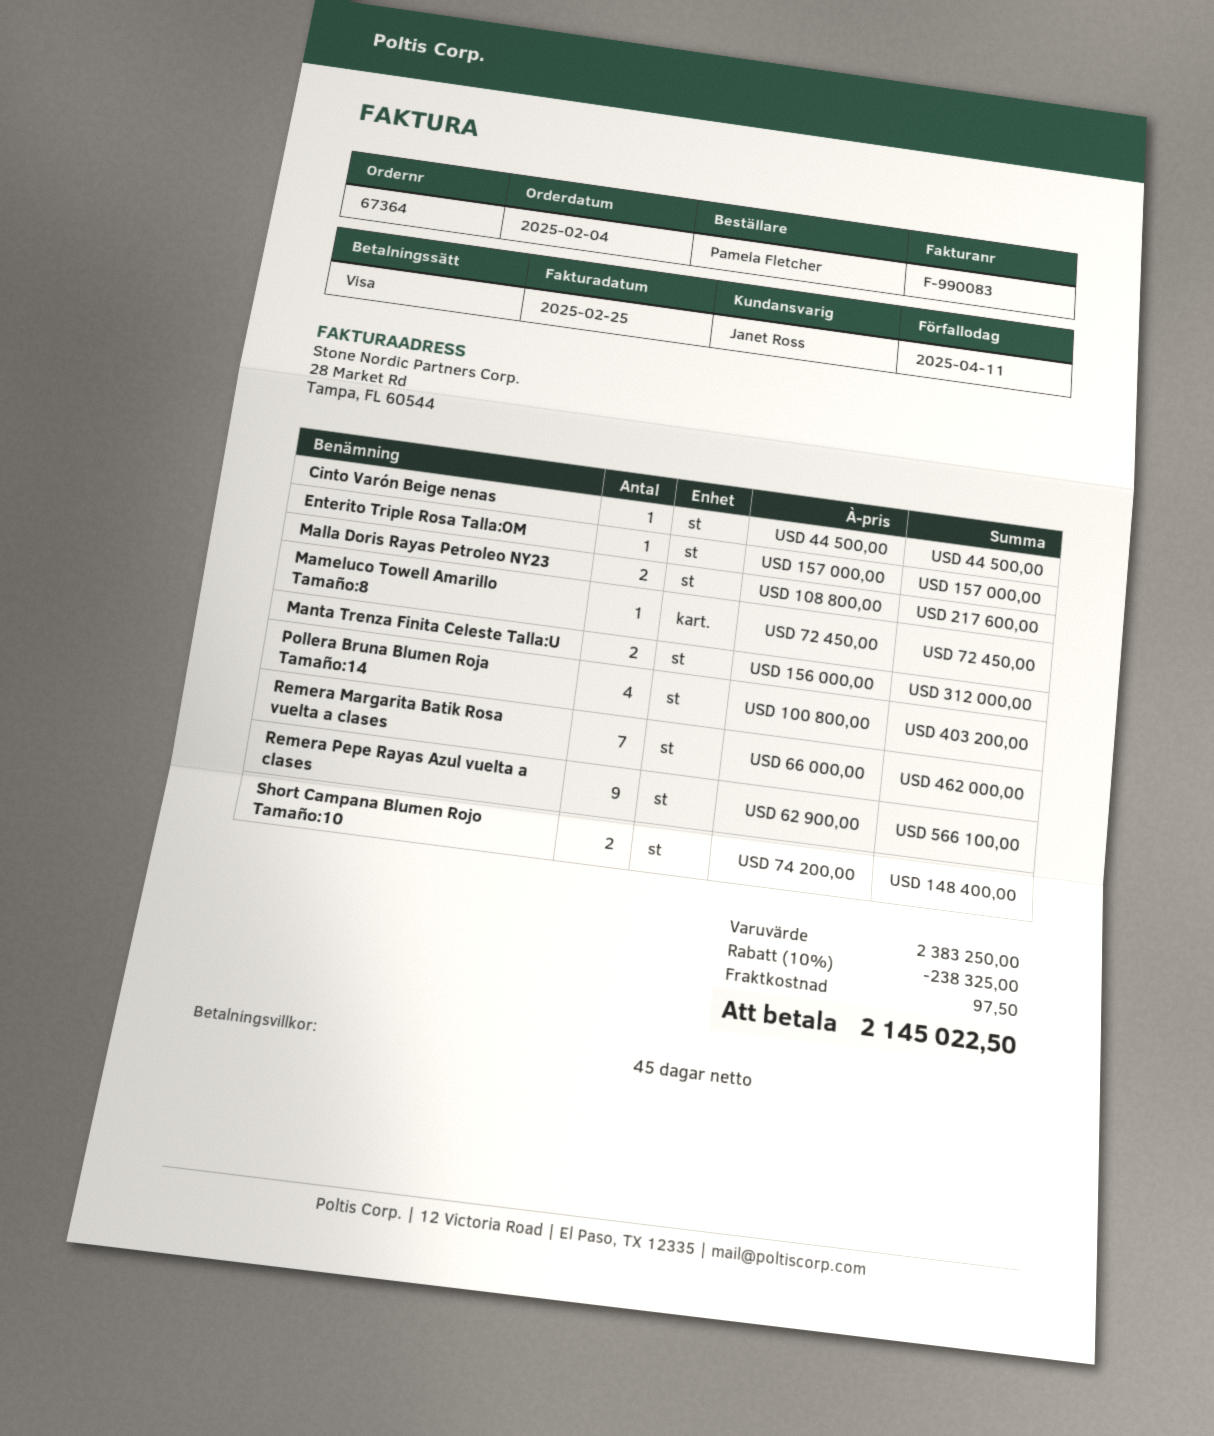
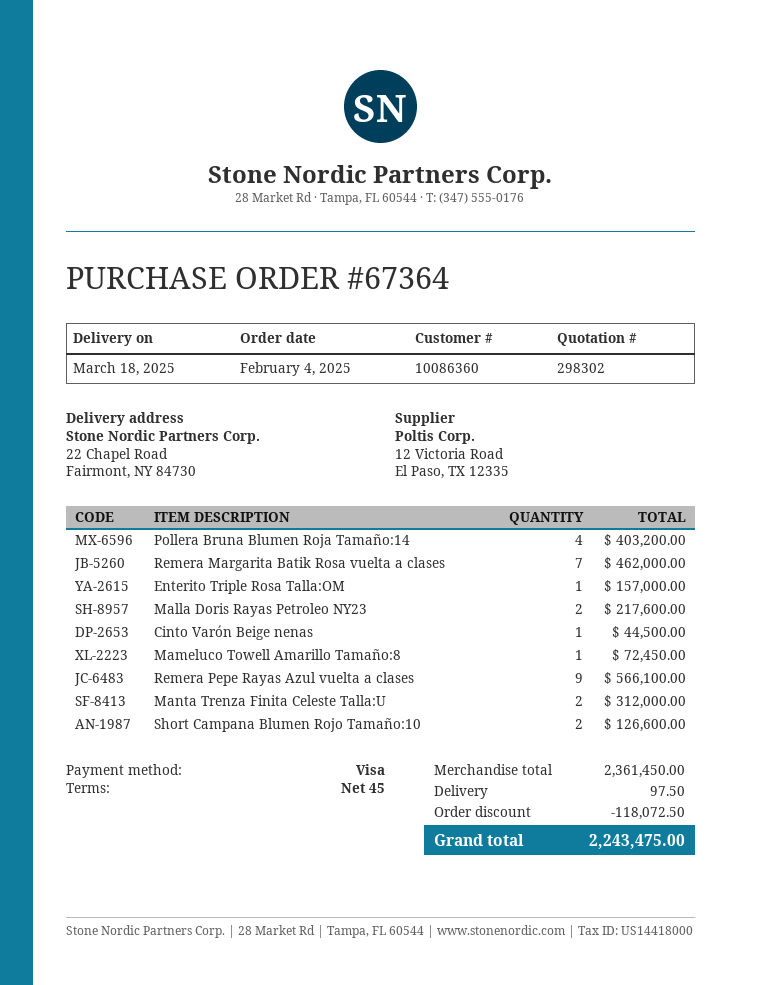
Short Campana Blumen Rojo Tamaño:10: 2 for 148400.00 -> 2 for 126600.00
subtotal: 2383250.00 -> 2361450.00
discount: 238325.00 -> 118072.50
total: 2145022.50 -> 2243475.00

